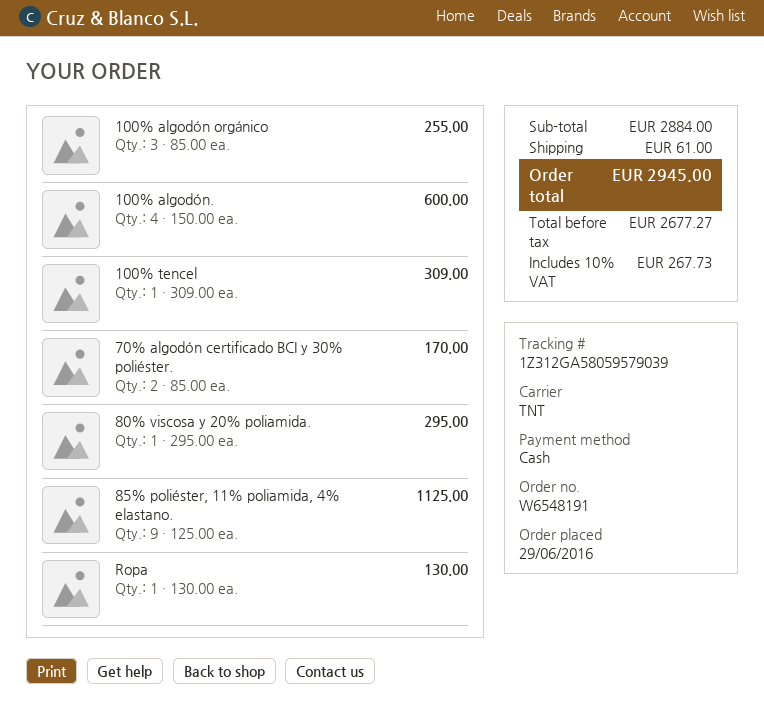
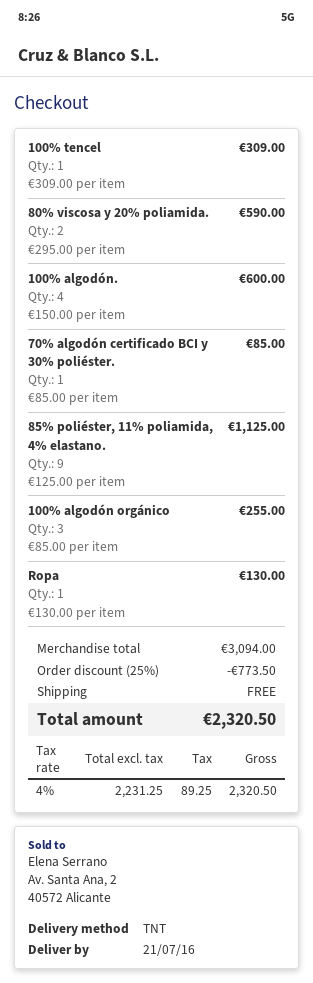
70% algodón certificado BCI y 30% poliéster.: 2 x 85.00 = 170.00 -> 1 x 85.00 = 85.00
80% viscosa y 20% poliamida.: 1 x 295.00 = 295.00 -> 2 x 295.00 = 590.00
subtotal: 2884.00 -> 3094.00
discount: none -> 25% = 773.50
shipping: 61.00 -> 0.00
net: 2677.27 -> 2231.25
tax: 10% = 267.73 -> 4% = 89.25
total: 2945.00 -> 2320.50

